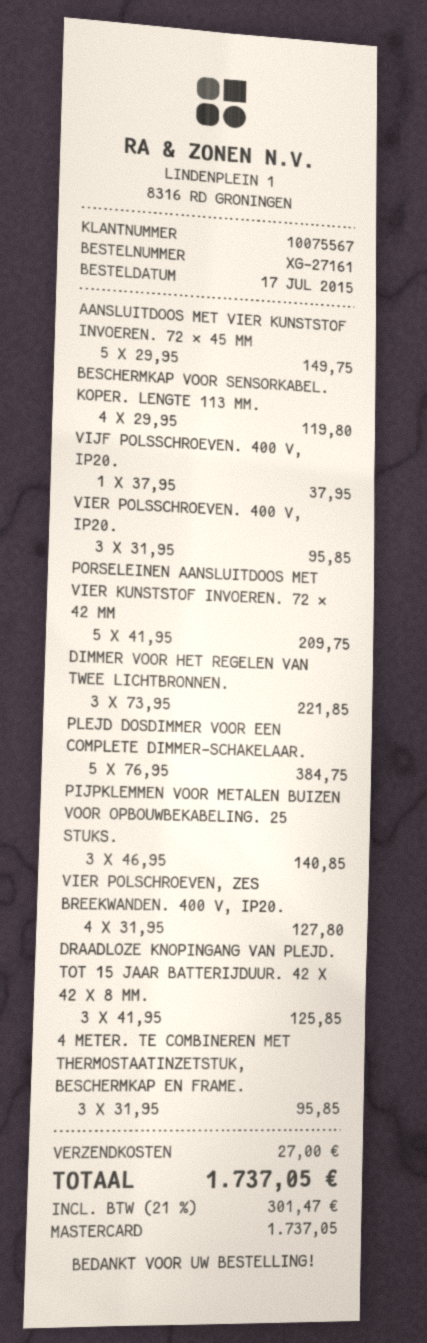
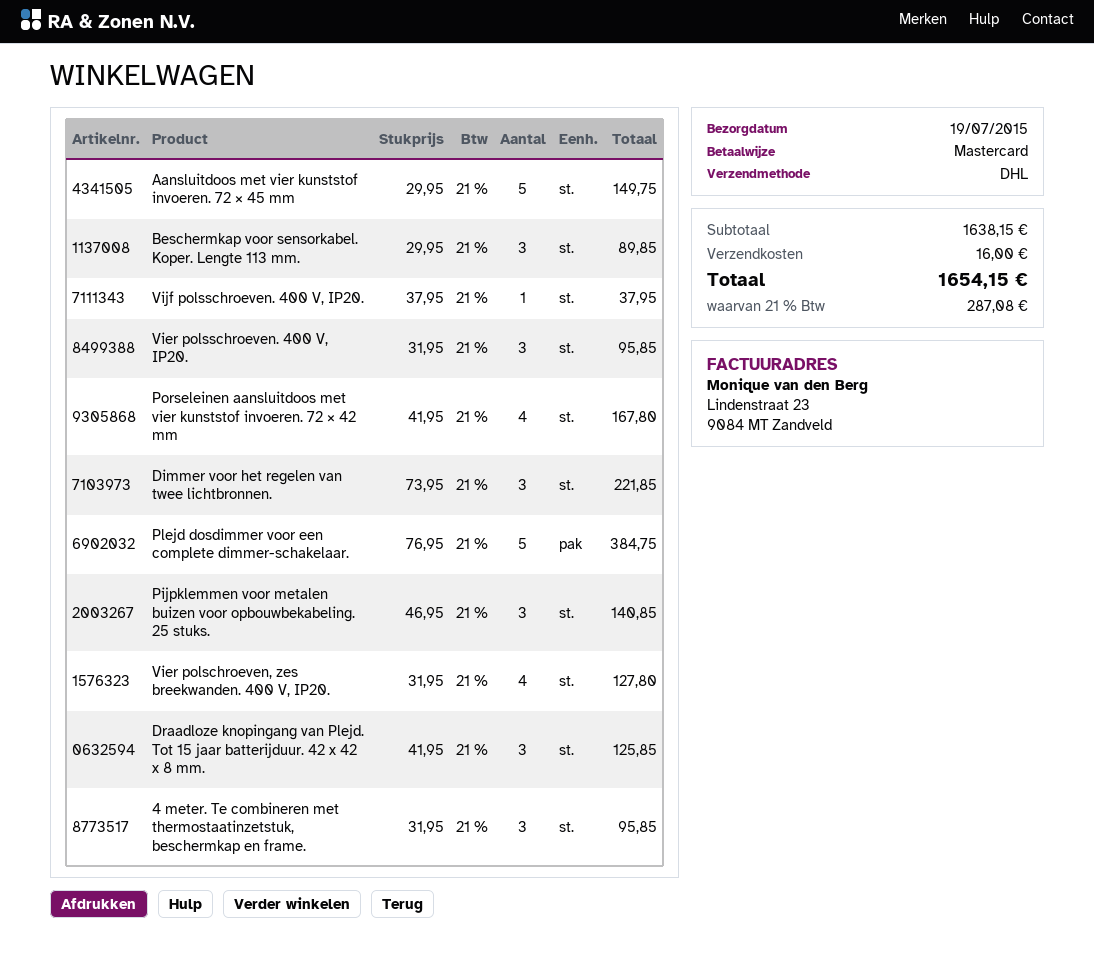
BESCHERMKAP VOOR SENSORKABEL. KOPER. LENGTE 113 MM.: 4 x 29.95 = 119.80 -> 3 x 29.95 = 89.85
PORSELEINEN AANSLUITDOOS MET VIER KUNSTSTOF INVOEREN. 72 × 42 MM: 5 x 41.95 = 209.75 -> 4 x 41.95 = 167.80
shipping: 27.00 -> 16.00
tax: 21% = 301.47 -> 21% = 287.08
total: 1737.05 -> 1654.15

